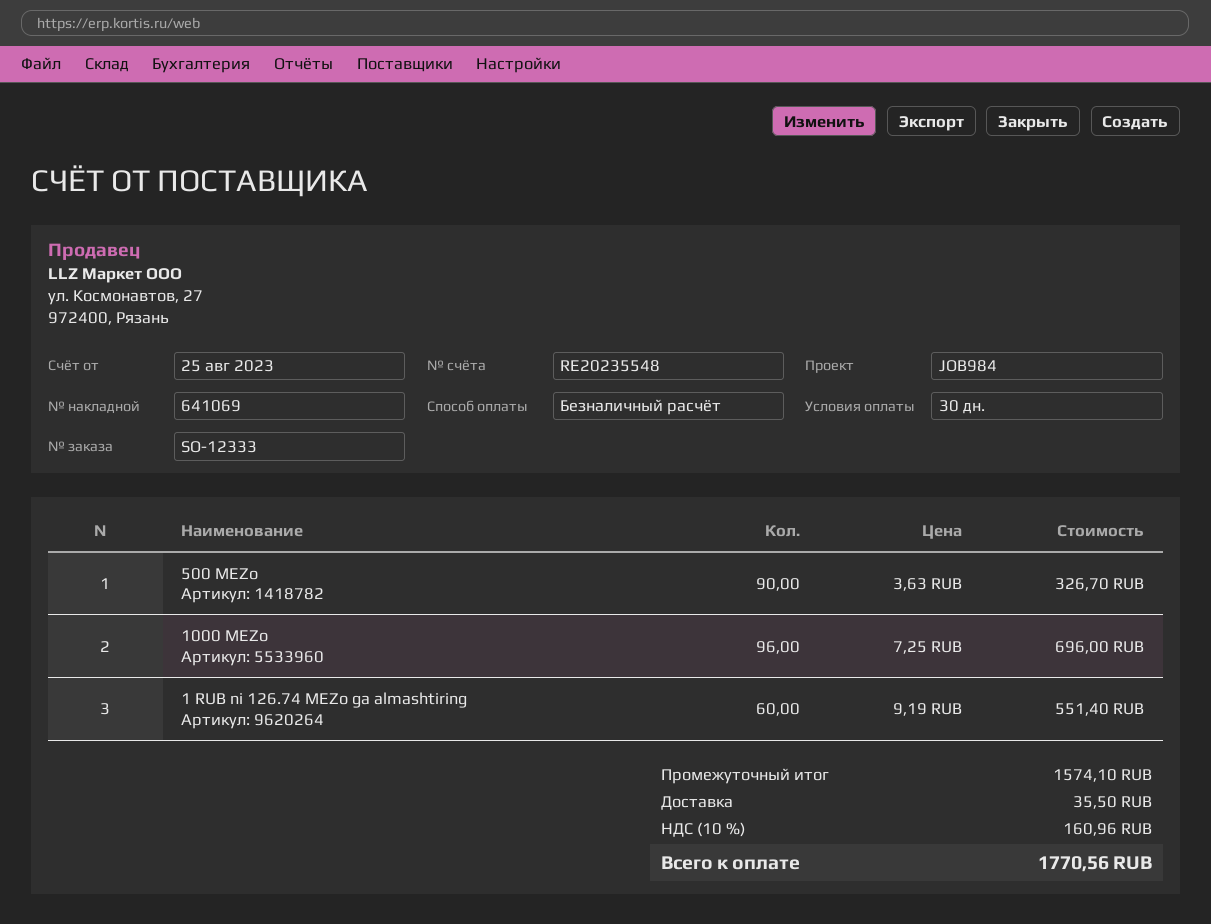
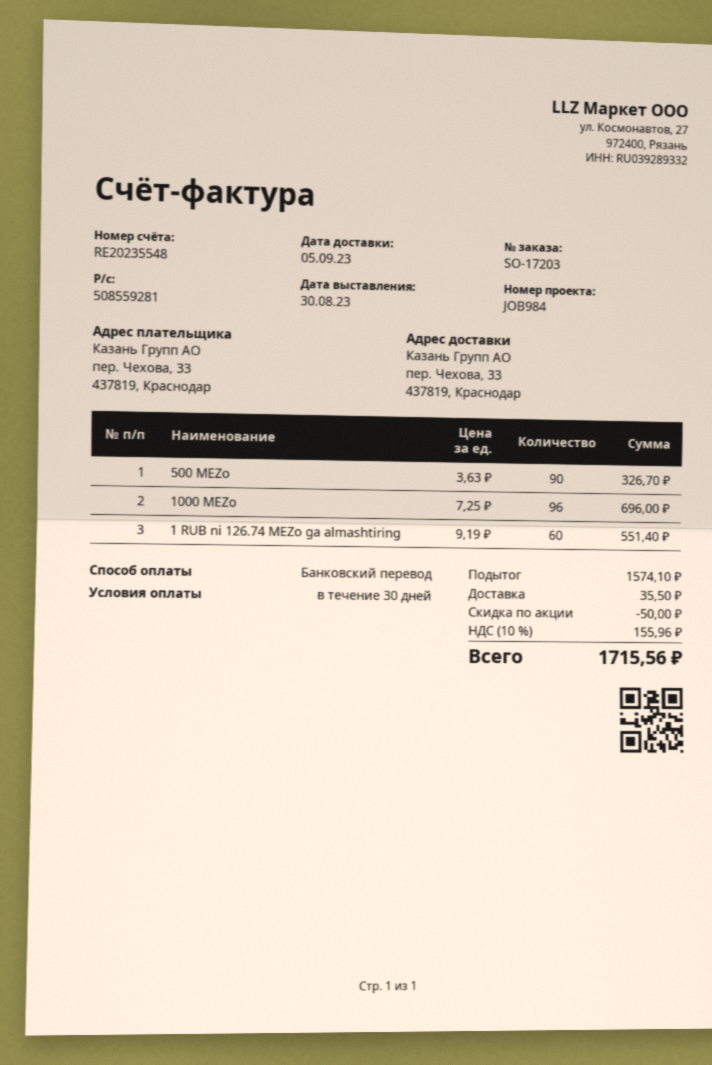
order number: SO-12333 -> SO-17203
invoice date: 2023-08-25 -> 2023-08-30
discount: none -> 50.00
tax: 10% = 160.96 -> 10% = 155.96
total: 1770.56 -> 1715.56

